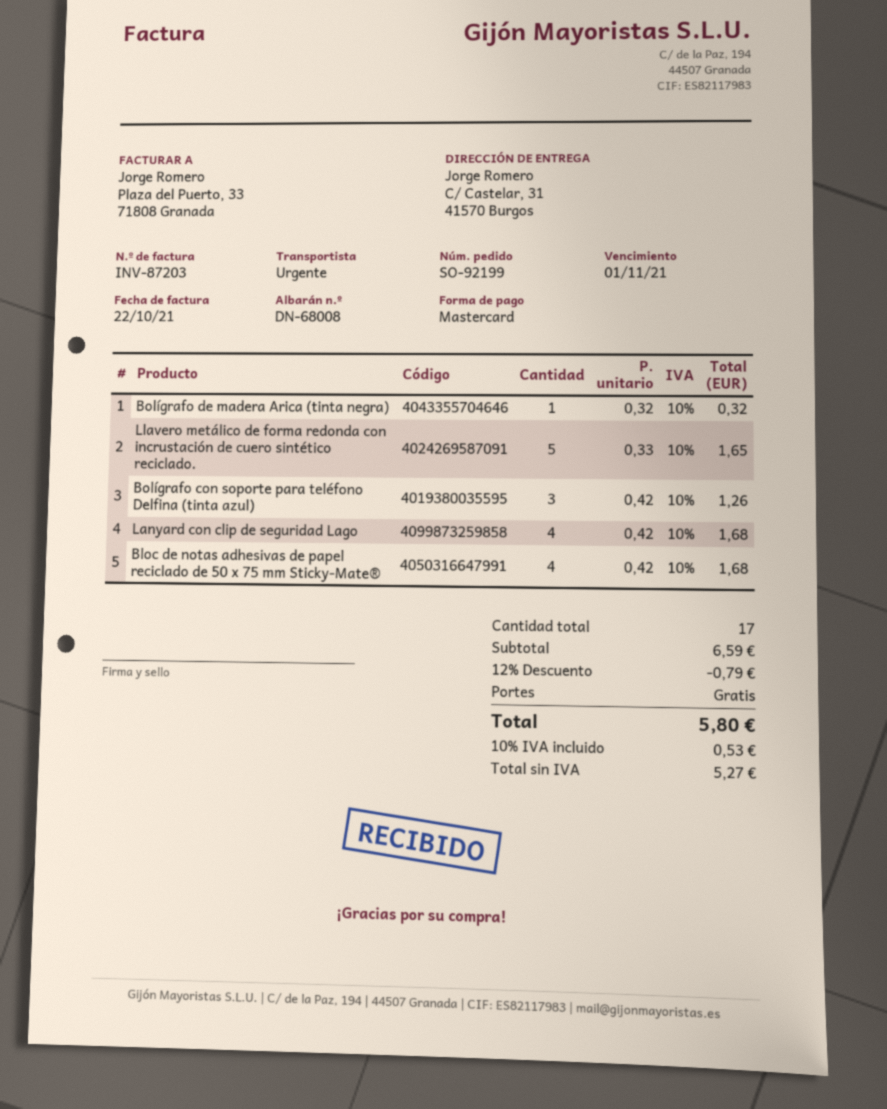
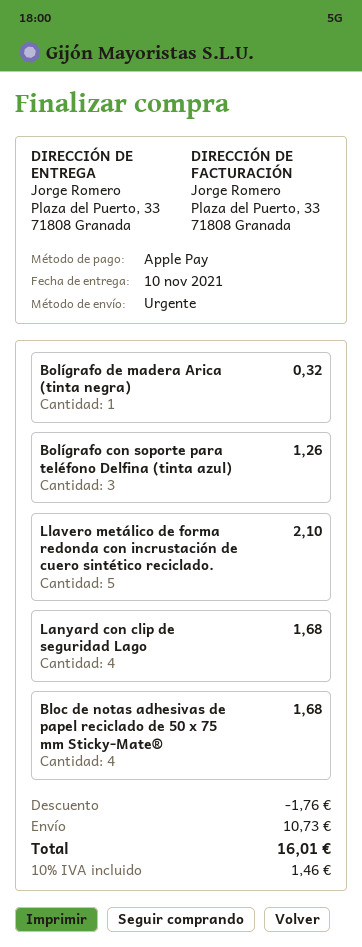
payment method: Mastercard -> Apple Pay
ship to: C/ Castelar, 31, 41570 Burgos -> Plaza del Puerto, 33, 71808 Granada
Llavero metálico de forma redonda con incrustación de cuero sintético reciclado.: 5 for 1.65 -> 5 for 2.10
discount: 0.79 -> 1.76
shipping: 0.00 -> 10.73
tax: 10% = 0.53 -> 10% = 1.46
total: 5.80 -> 16.01

